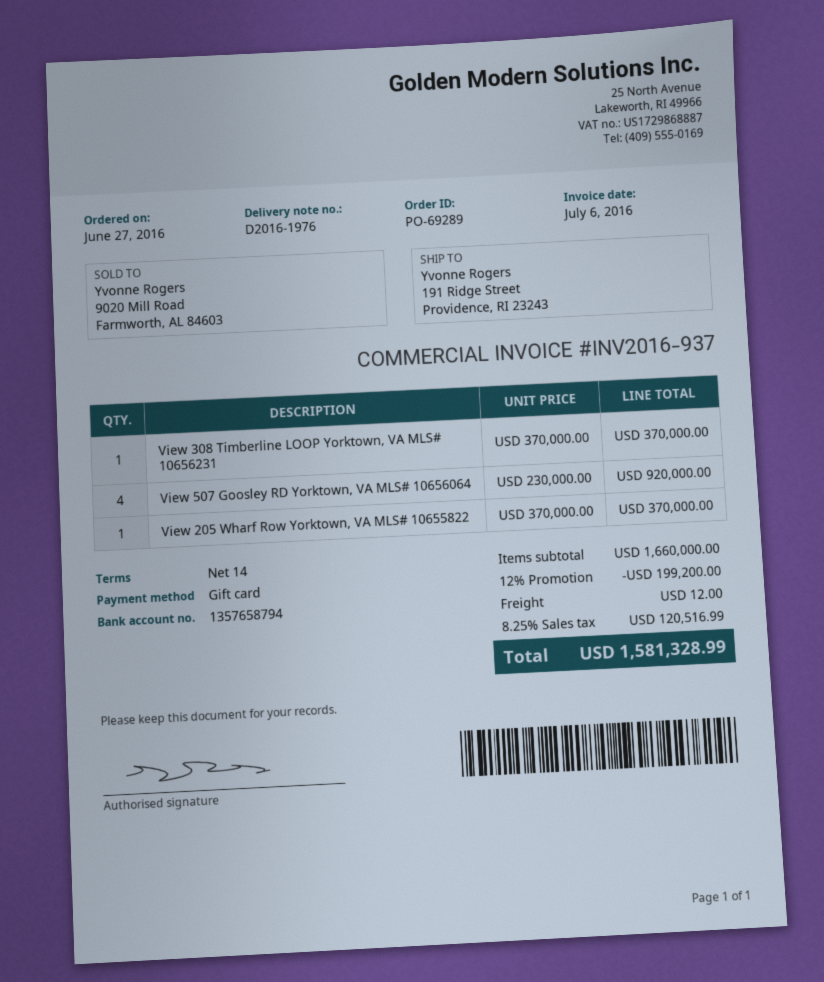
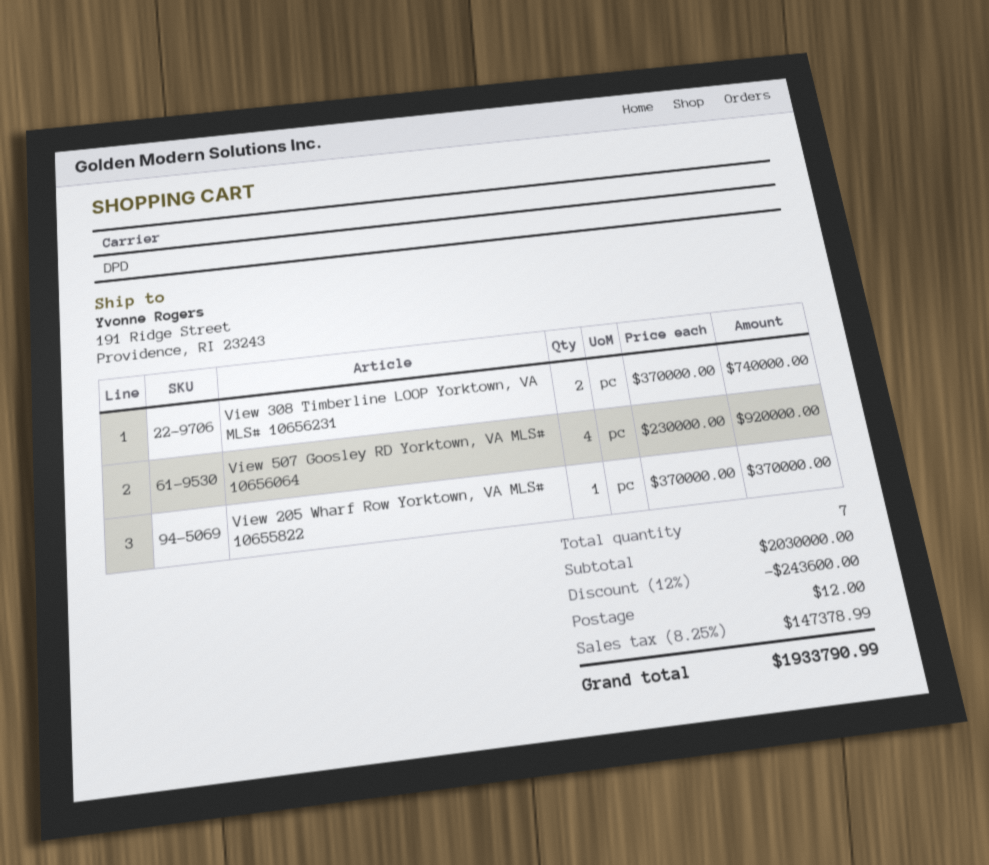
View 308 Timberline LOOP Yorktown, VA MLS# 10656231: 1 x 370000.00 = 370000.00 -> 2 x 370000.00 = 740000.00
subtotal: 1660000.00 -> 2030000.00
discount: 12% = 199200.00 -> 12% = 243600.00
tax: 8.25% = 120516.99 -> 8.25% = 147378.99
total: 1581328.99 -> 1933790.99

